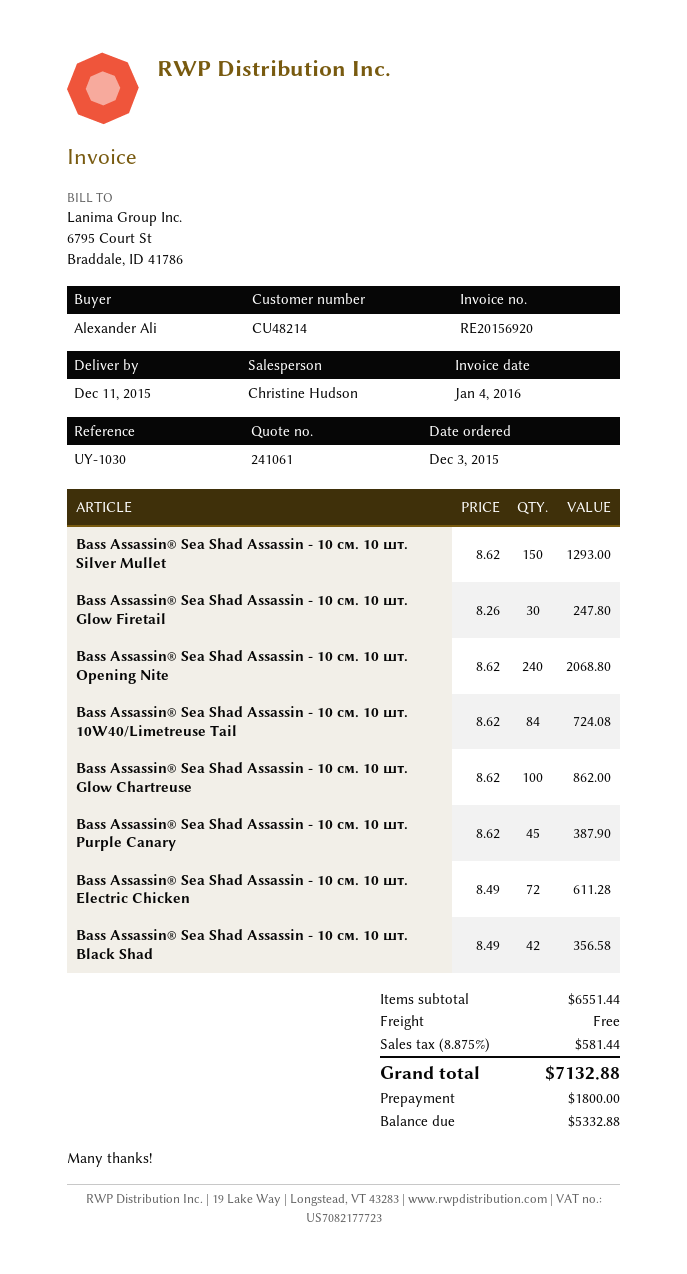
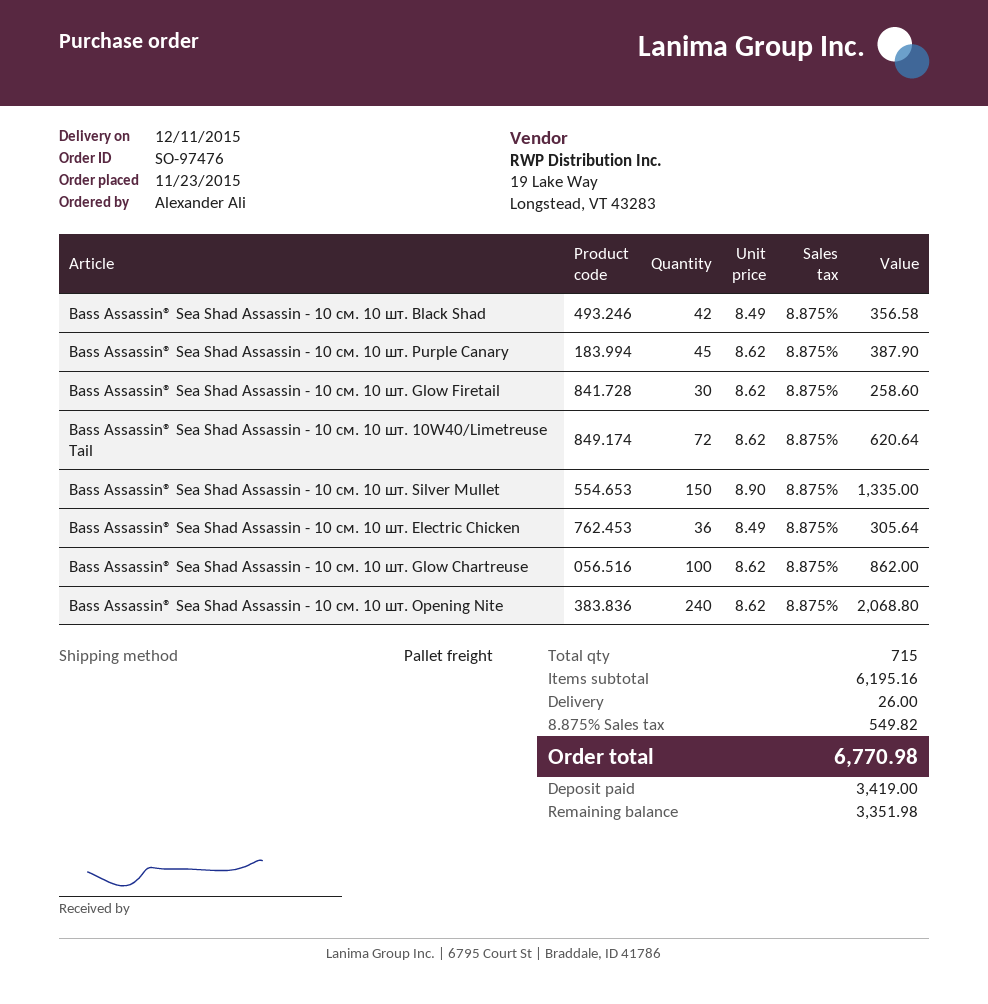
order date: 2015-12-03 -> 2015-11-23
Bass Assassin® Sea Shad Assassin - 10 см. 10 шт. Silver Mullet: 150 x 8.62 = 1293.00 -> 150 x 8.90 = 1335.00
Bass Assassin® Sea Shad Assassin - 10 см. 10 шт. Glow Firetail: 30 x 8.26 = 247.80 -> 30 x 8.62 = 258.60
Bass Assassin® Sea Shad Assassin - 10 см. 10 шт. 10W40/Limetreuse Tail: 84 x 8.62 = 724.08 -> 72 x 8.62 = 620.64
Bass Assassin® Sea Shad Assassin - 10 см. 10 шт. Electric Chicken: 72 x 8.49 = 611.28 -> 36 x 8.49 = 305.64
subtotal: 6551.44 -> 6195.16
shipping: 0.00 -> 26.00
tax: 8.875% = 581.44 -> 8.875% = 549.82
total: 7132.88 -> 6770.98
deposit: 1800.00 -> 3419.00
balance: 5332.88 -> 3351.98

